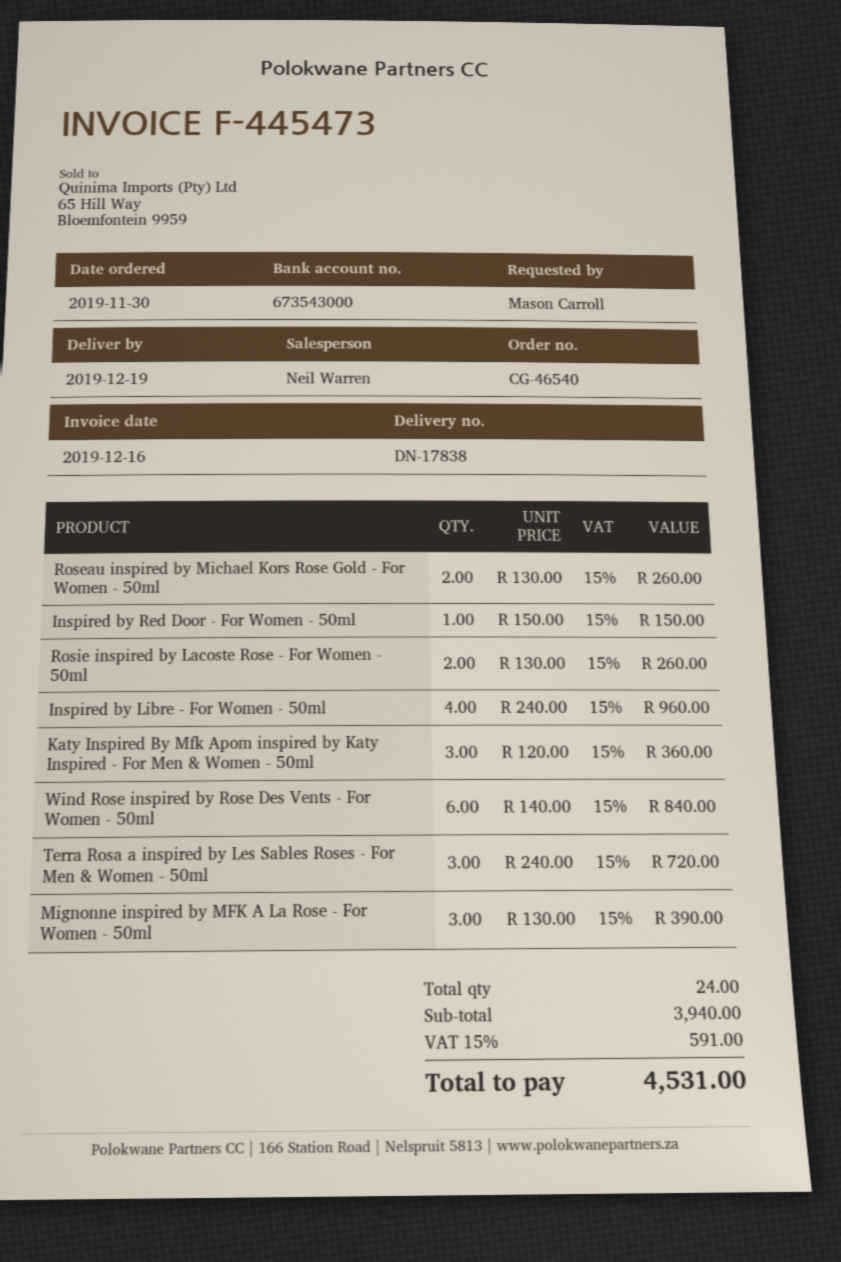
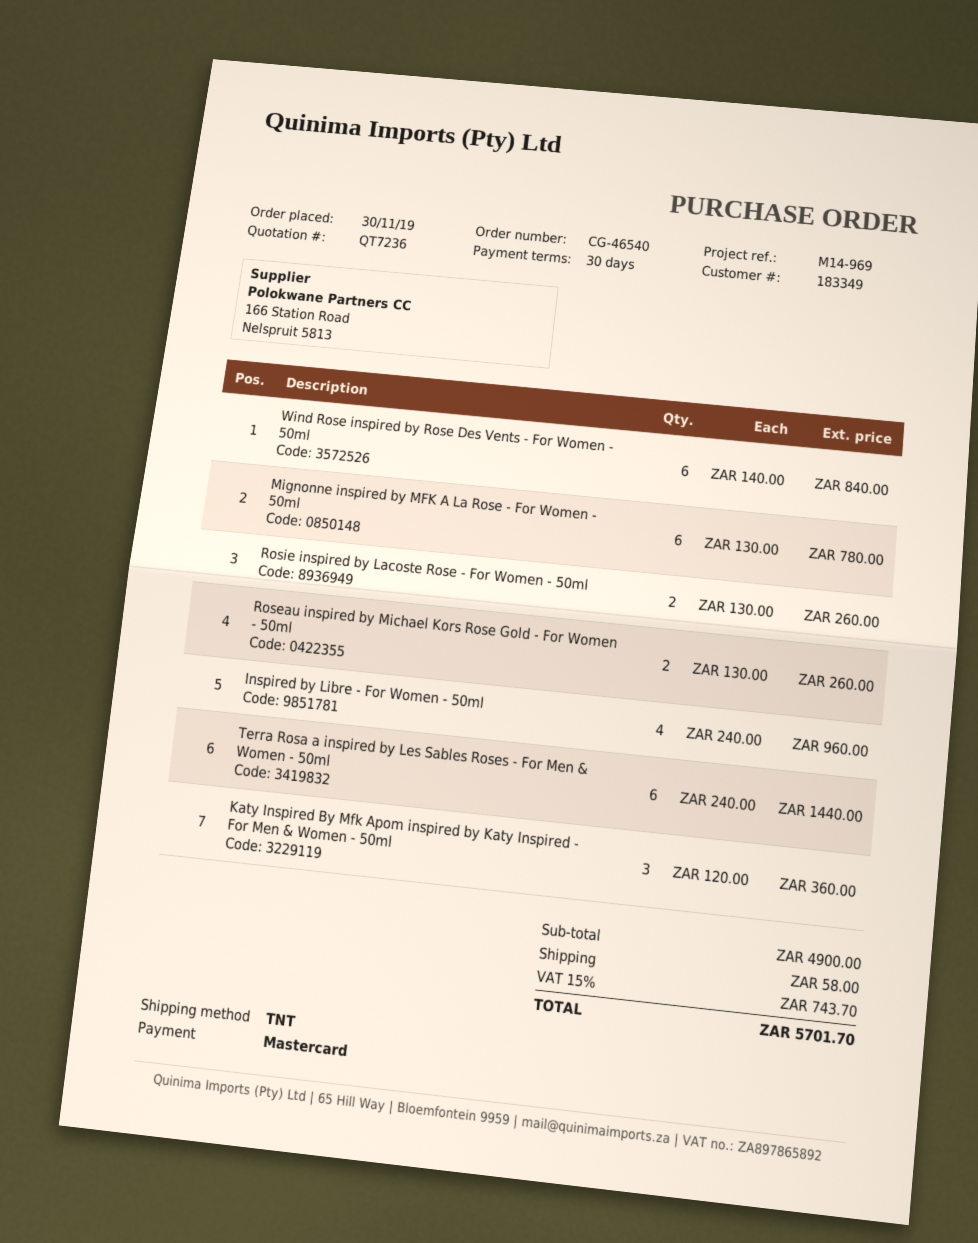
Inspired by Red Door - For Women - 50ml: 1 x 150.00 = 150.00 -> none
Terra Rosa a inspired by Les Sables Roses - For Men & Women - 50ml: 3 x 240.00 = 720.00 -> 6 x 240.00 = 1440.00
Mignonne inspired by MFK A La Rose - For Women - 50ml: 3 x 130.00 = 390.00 -> 6 x 130.00 = 780.00
subtotal: 3940.00 -> 4900.00
shipping: none -> 58.00
tax: 15% = 591.00 -> 15% = 743.70
total: 4531.00 -> 5701.70

